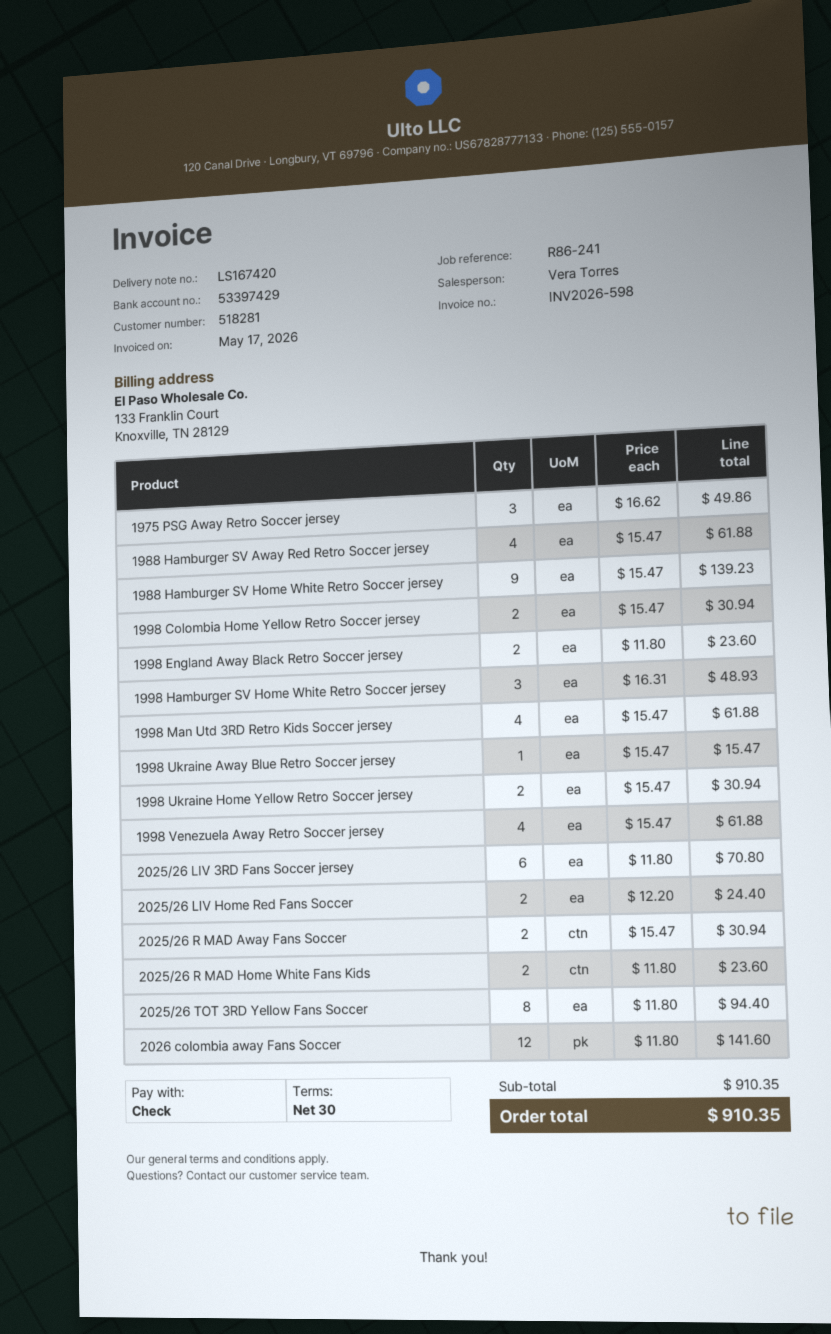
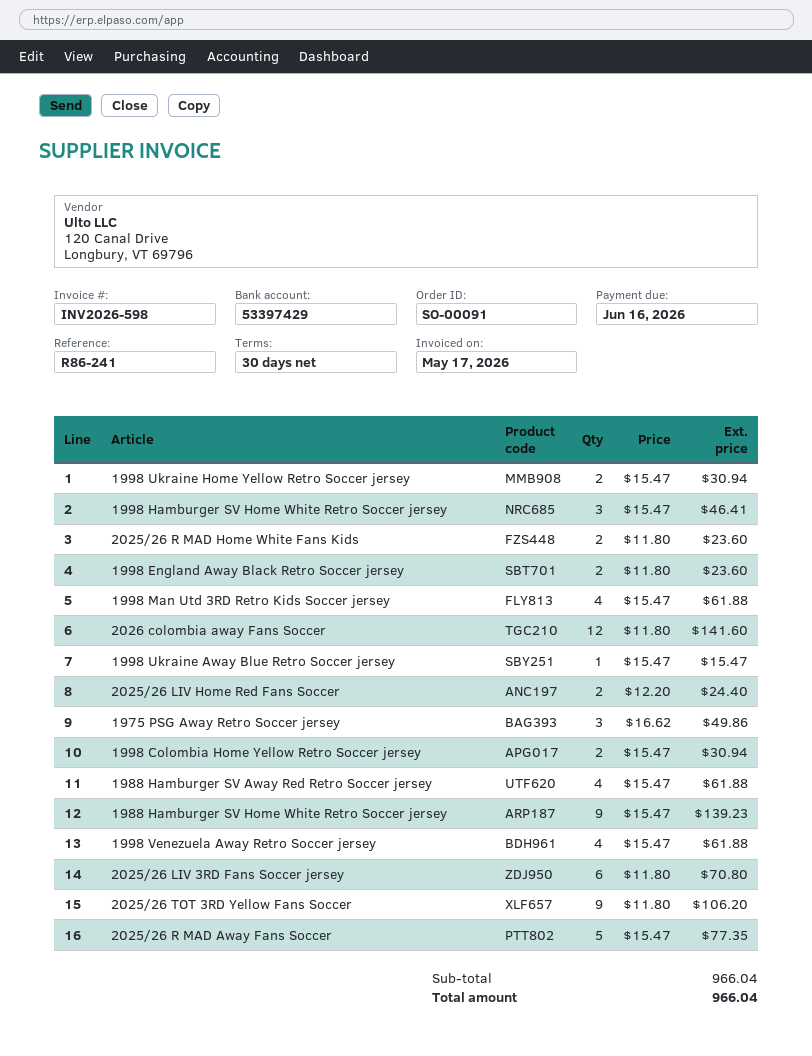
1998 Hamburger SV Home White Retro Soccer jersey: 3 x 16.31 = 48.93 -> 3 x 15.47 = 46.41
2025/26 R MAD Away Fans Soccer: 2 x 15.47 = 30.94 -> 5 x 15.47 = 77.35
2025/26 TOT 3RD Yellow Fans Soccer: 8 x 11.80 = 94.40 -> 9 x 11.80 = 106.20
subtotal: 910.35 -> 966.04
total: 910.35 -> 966.04

